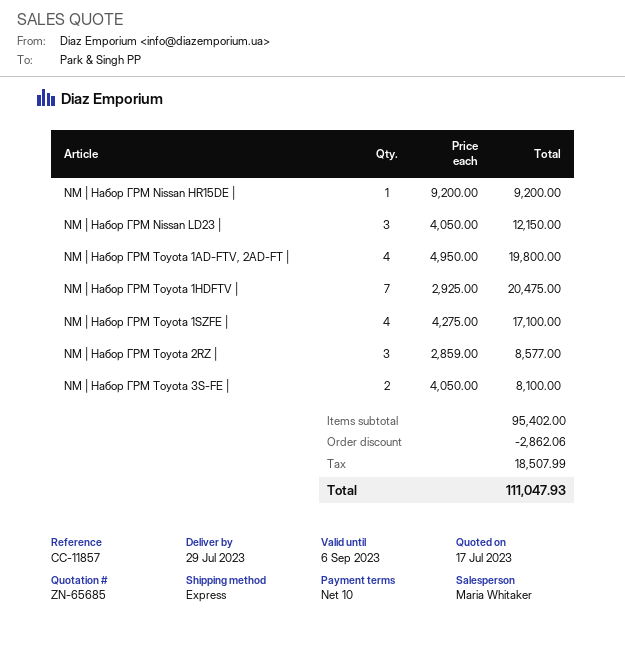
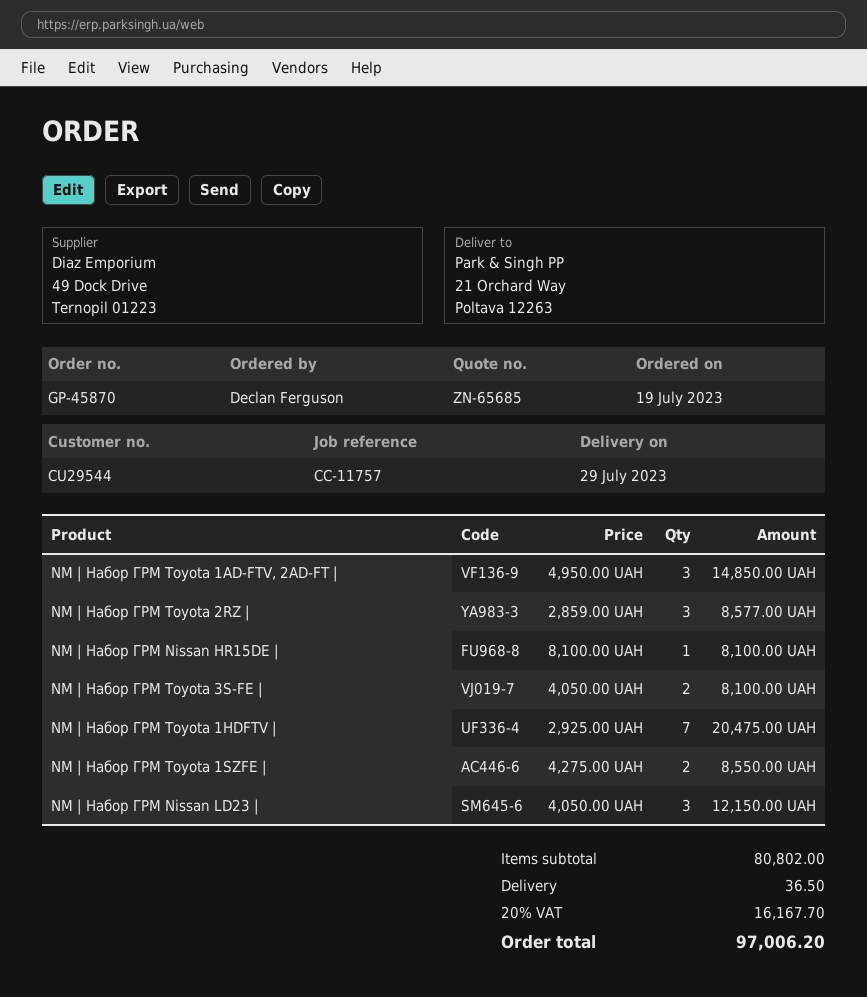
reference: CC-11857 -> CC-11757
NM | Набор ГРМ Nissan HR15DE |: 1 x 9200.00 = 9200.00 -> 1 x 8100.00 = 8100.00
NM | Набор ГРМ Toyota 1AD-FTV, 2AD-FT |: 4 x 4950.00 = 19800.00 -> 3 x 4950.00 = 14850.00
NM | Набор ГРМ Toyota 1SZFE |: 4 x 4275.00 = 17100.00 -> 2 x 4275.00 = 8550.00
subtotal: 95402.00 -> 80802.00
discount: 2862.06 -> none
shipping: none -> 36.50
tax: 18507.99 -> 16167.70
total: 111047.93 -> 97006.20

